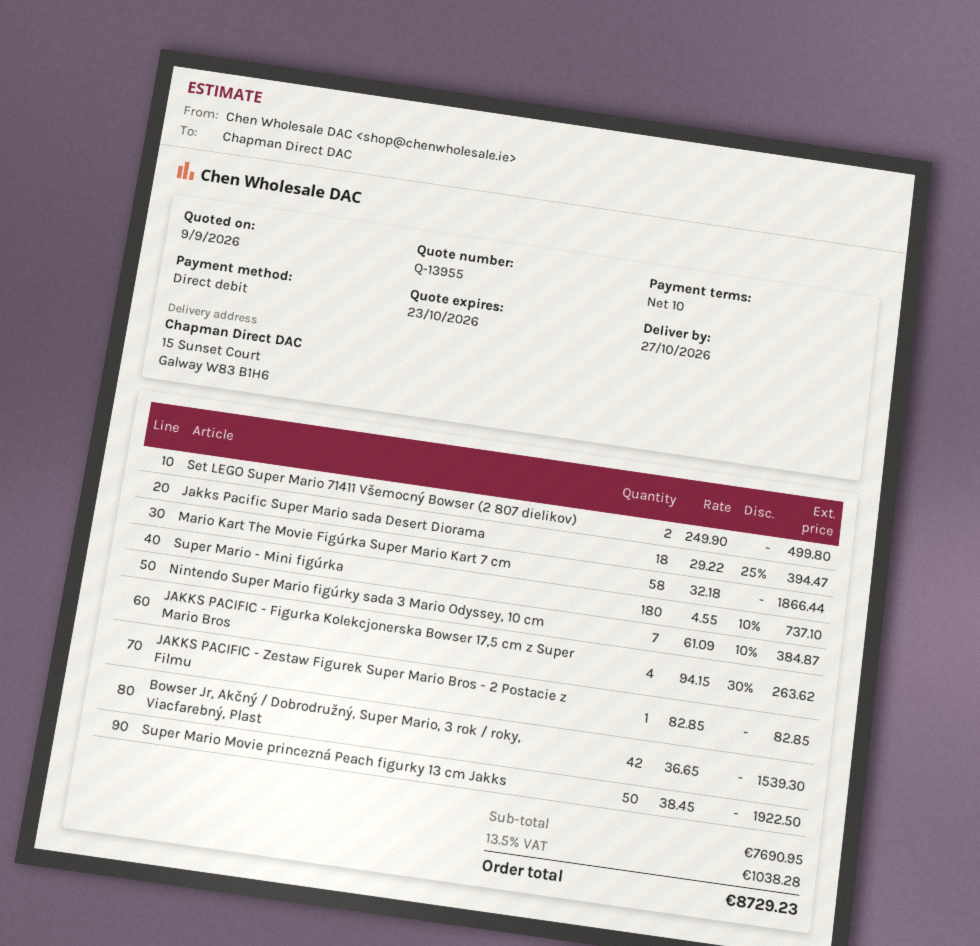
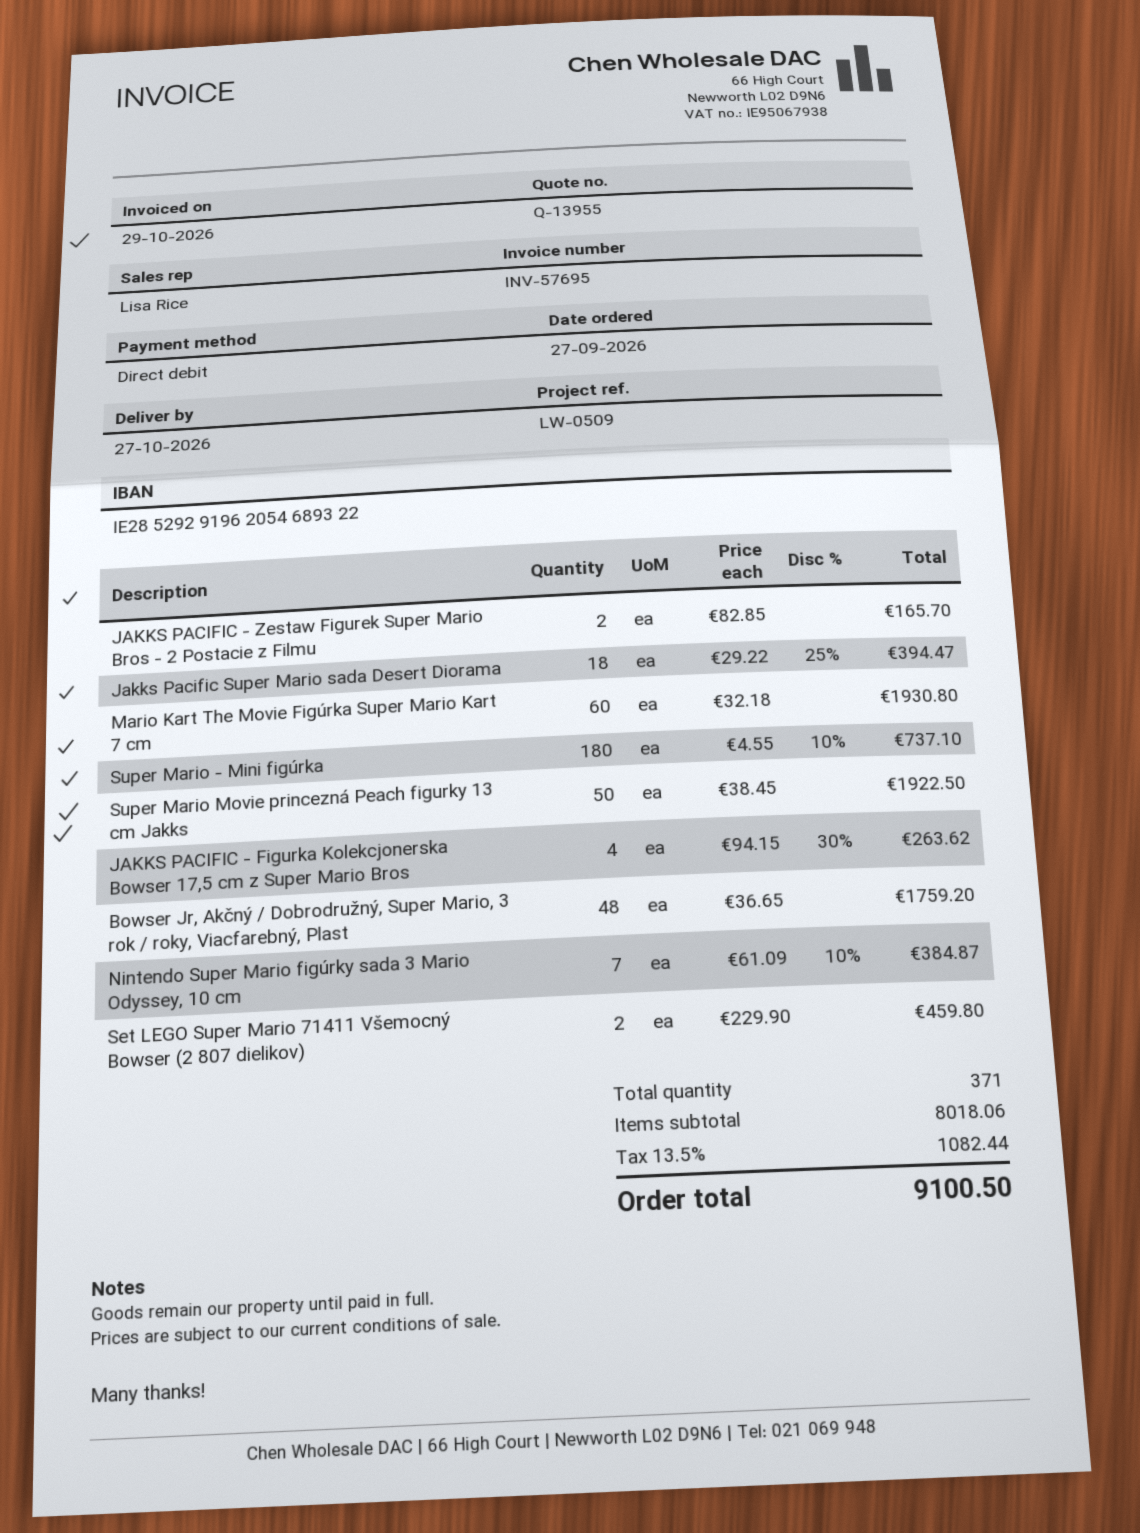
Set LEGO Super Mario 71411 Všemocný Bowser (2 807 dielikov): 2 x 249.90 = 499.80 -> 2 x 229.90 = 459.80
Mario Kart The Movie Figúrka Super Mario Kart 7 cm: 58 x 32.18 = 1866.44 -> 60 x 32.18 = 1930.80
JAKKS PACIFIC - Zestaw Figurek Super Mario Bros - 2 Postacie z Filmu: 1 x 82.85 = 82.85 -> 2 x 82.85 = 165.70
Bowser Jr, Akčný / Dobrodružný, Super Mario, 3 rok / roky, Viacfarebný, Plast: 42 x 36.65 = 1539.30 -> 48 x 36.65 = 1759.20
subtotal: 7690.95 -> 8018.06
tax: 13.5% = 1038.28 -> 13.5% = 1082.44
total: 8729.23 -> 9100.50

